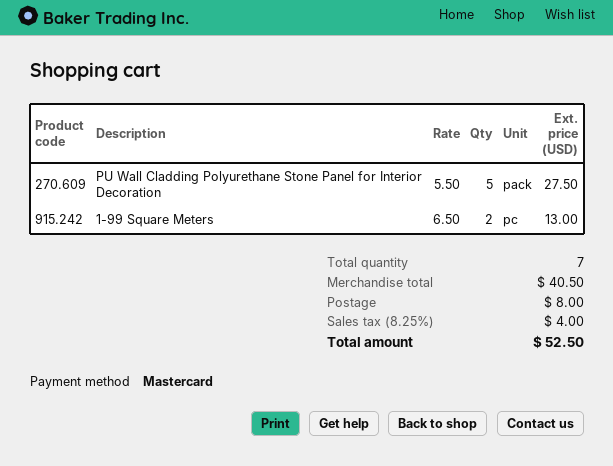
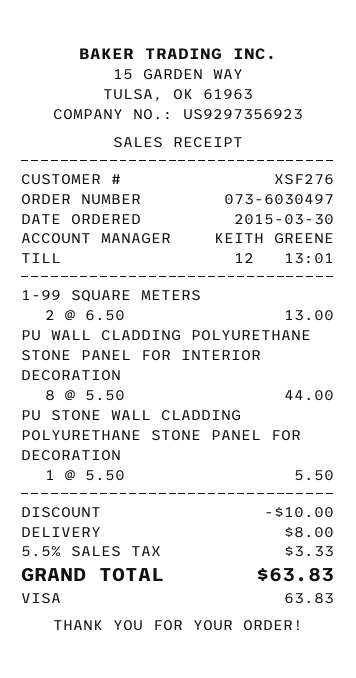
payment method: Mastercard -> Visa
PU Wall Cladding Polyurethane Stone Panel for Interior Decoration: 5 x 5.50 = 27.50 -> 8 x 5.50 = 44.00
PU STONE WALL CLADDING POLYURETHANE STONE PANEL FOR DECORATION: none -> 1 x 5.50 = 5.50
discount: none -> 10.00
tax: 8.25% = 4.00 -> 5.5% = 3.33
total: 52.50 -> 63.83

